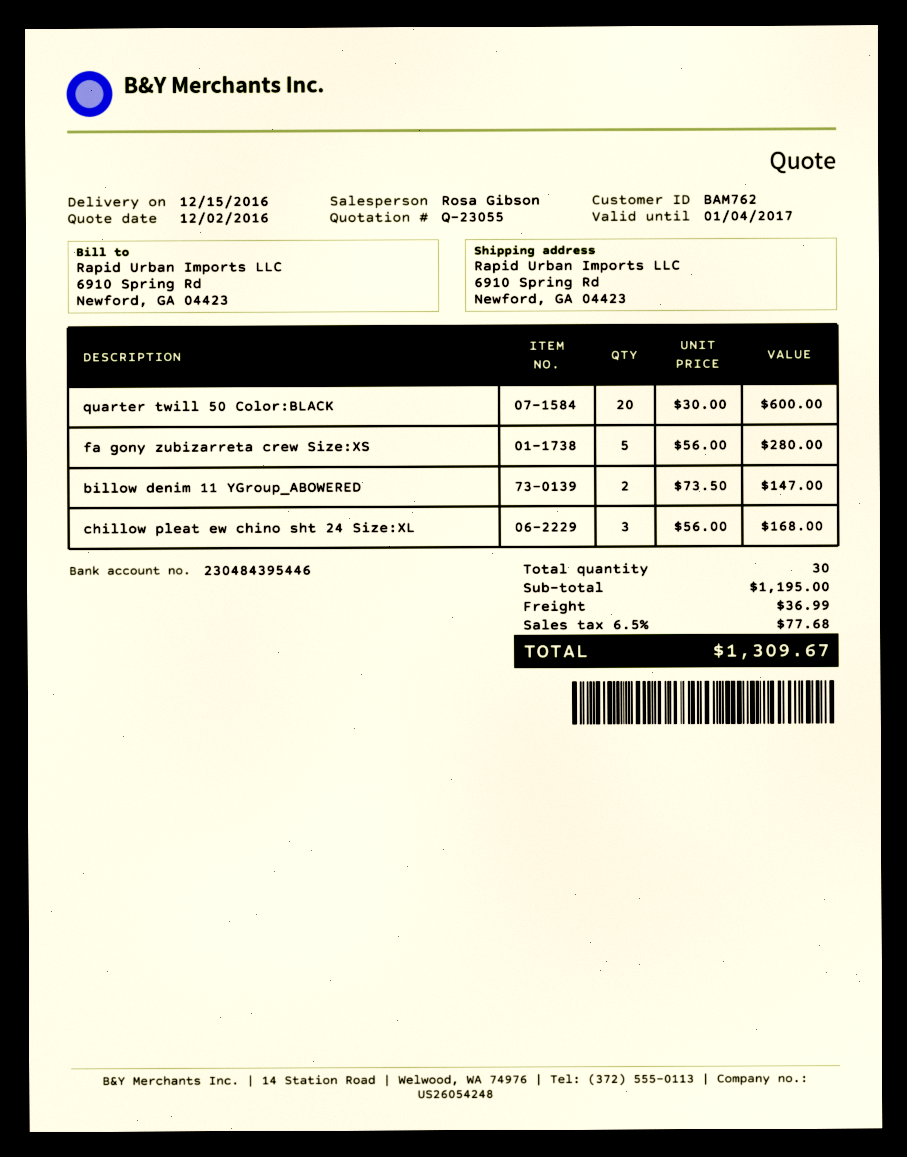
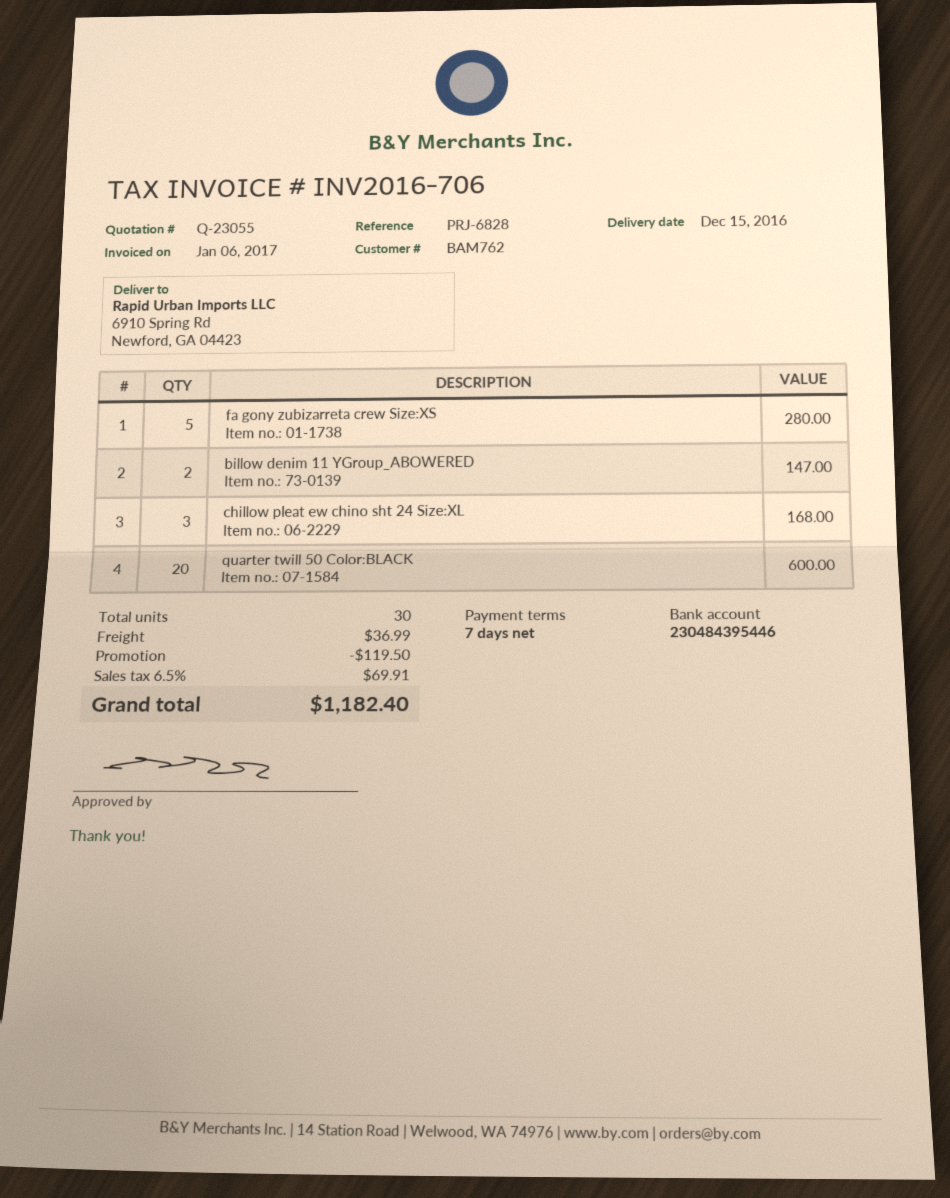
discount: none -> 119.50
tax: 6.5% = 77.68 -> 6.5% = 69.91
total: 1309.67 -> 1182.40

